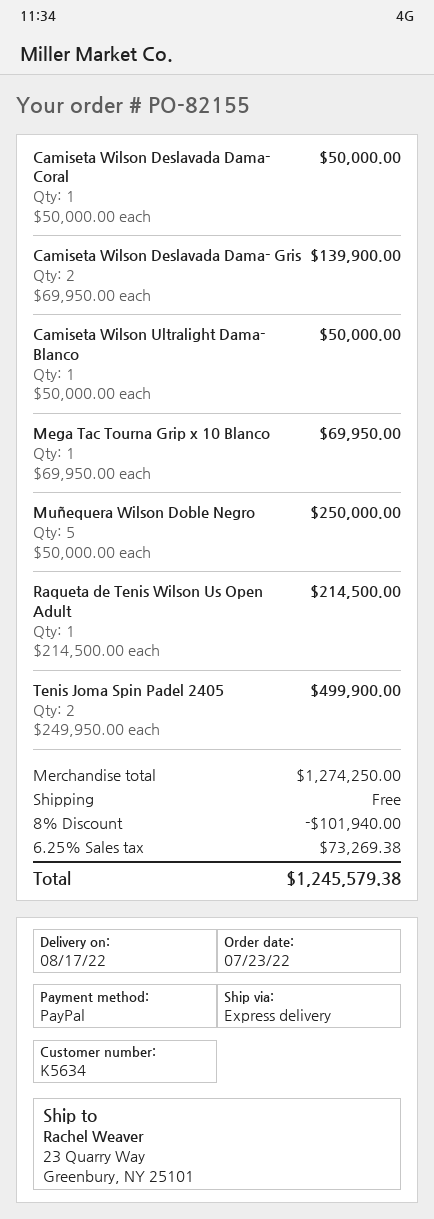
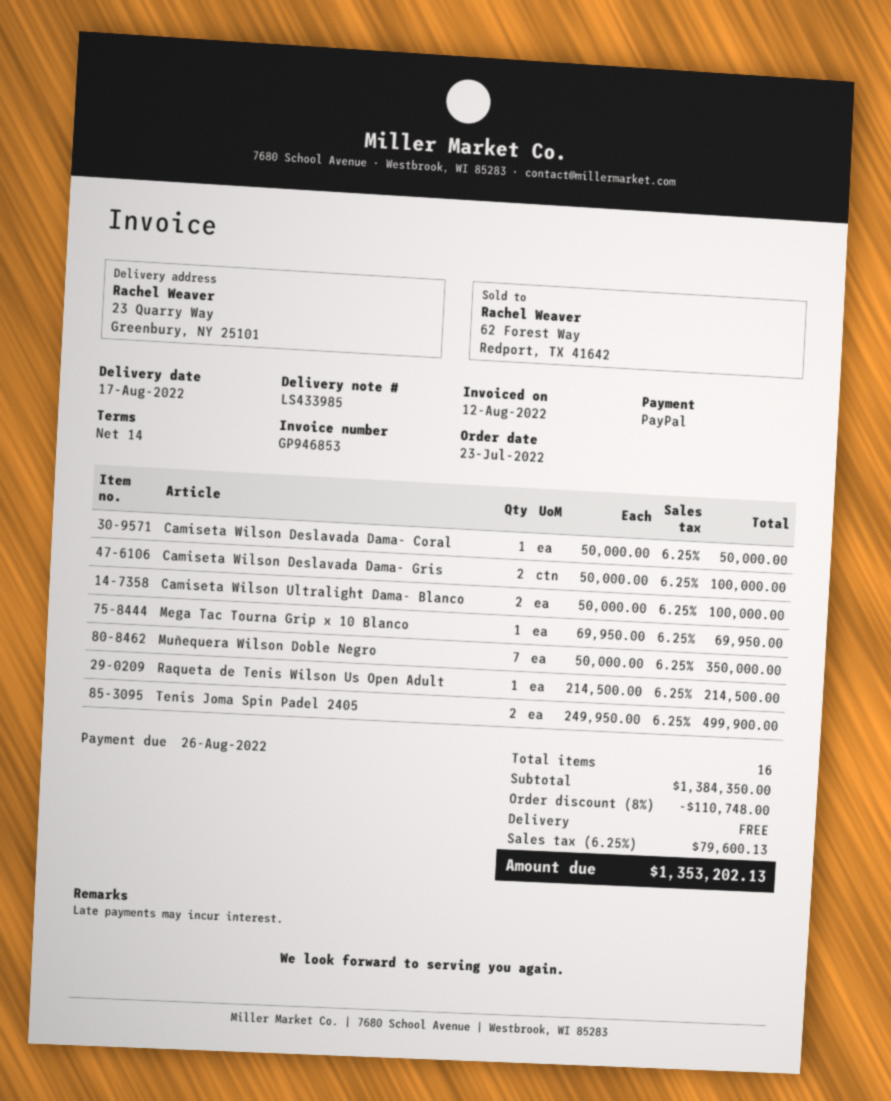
Camiseta Wilson Deslavada Dama- Gris: 2 x 69950.00 = 139900.00 -> 2 x 50000.00 = 100000.00
Camiseta Wilson Ultralight Dama- Blanco: 1 x 50000.00 = 50000.00 -> 2 x 50000.00 = 100000.00
Muñequera Wilson Doble Negro: 5 x 50000.00 = 250000.00 -> 7 x 50000.00 = 350000.00
subtotal: 1274250.00 -> 1384350.00
discount: 8% = 101940.00 -> 8% = 110748.00
tax: 6.25% = 73269.38 -> 6.25% = 79600.13
total: 1245579.38 -> 1353202.13

